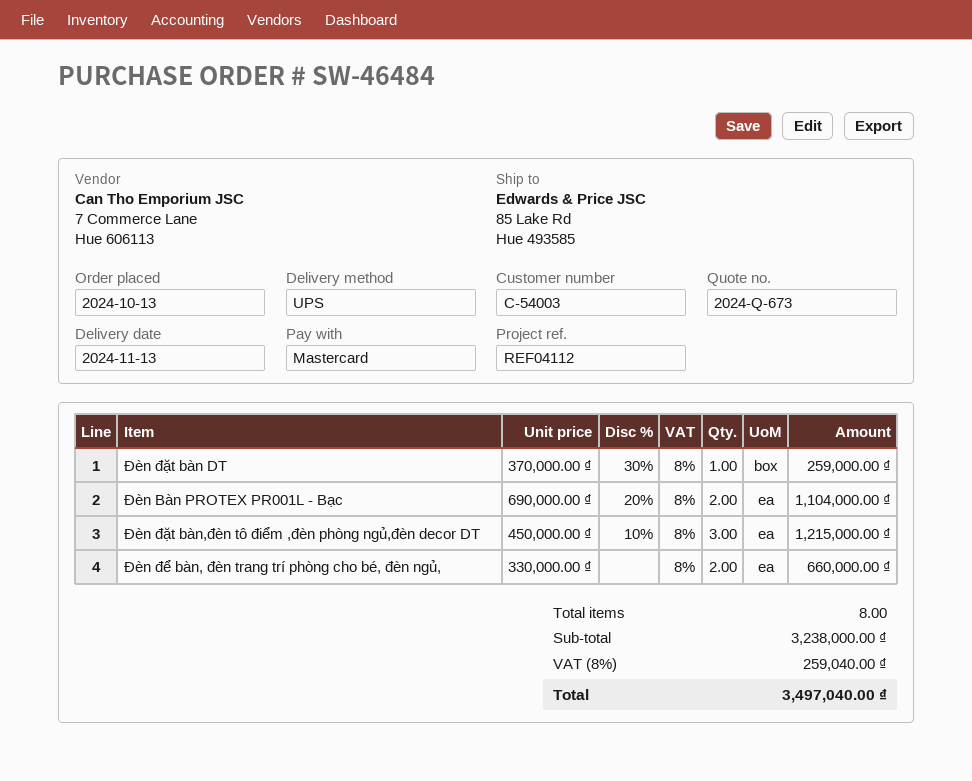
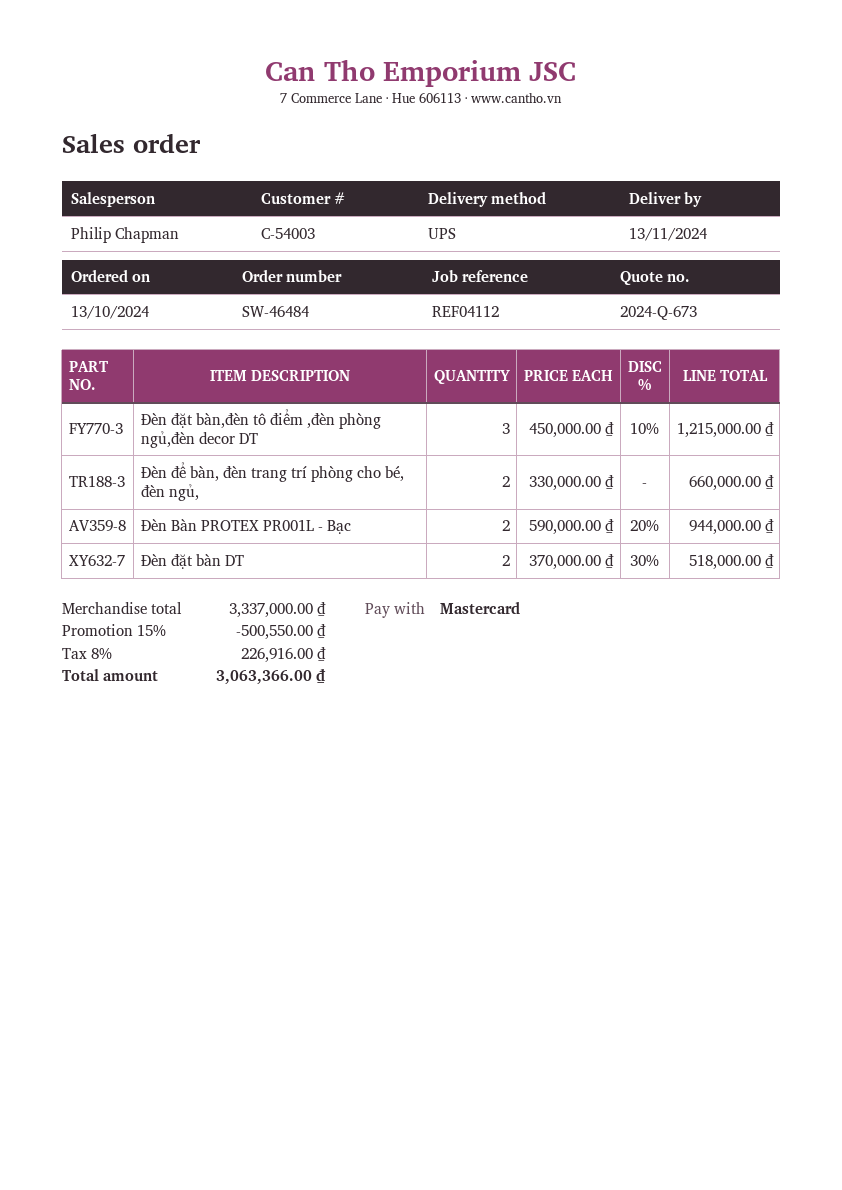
Đèn đặt bàn DT: 1 x 370000.00 - 30% = 259000.00 -> 2 x 370000.00 - 30% = 518000.00
Đèn Bàn PROTEX PR001L - Bạc: 2 x 690000.00 - 20% = 1104000.00 -> 2 x 590000.00 - 20% = 944000.00
subtotal: 3238000.00 -> 3337000.00
discount: none -> 15% = 500550.00
tax: 8% = 259040.00 -> 8% = 226916.00
total: 3497040.00 -> 3063366.00

